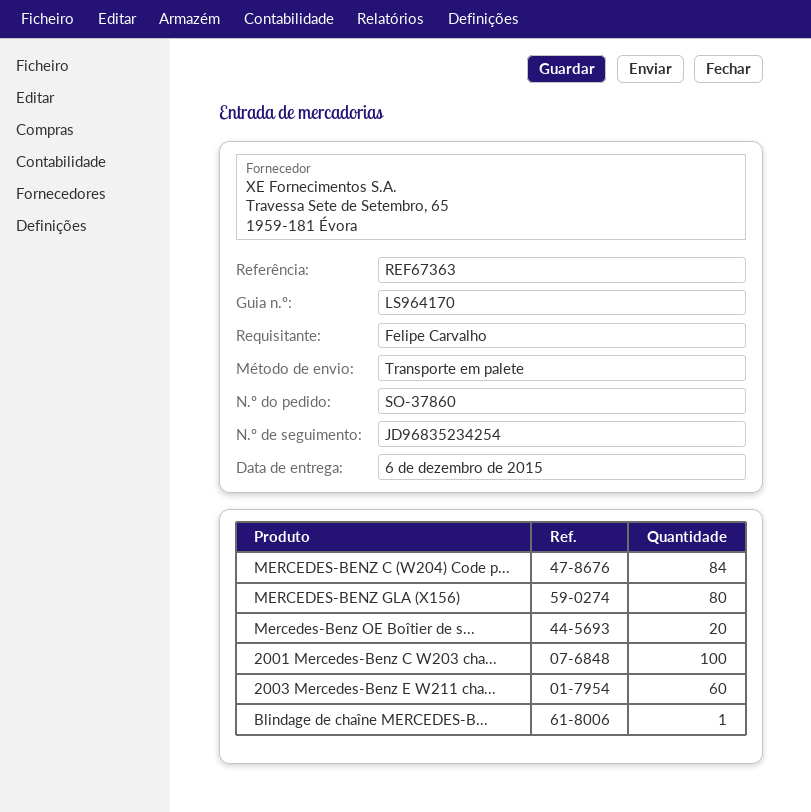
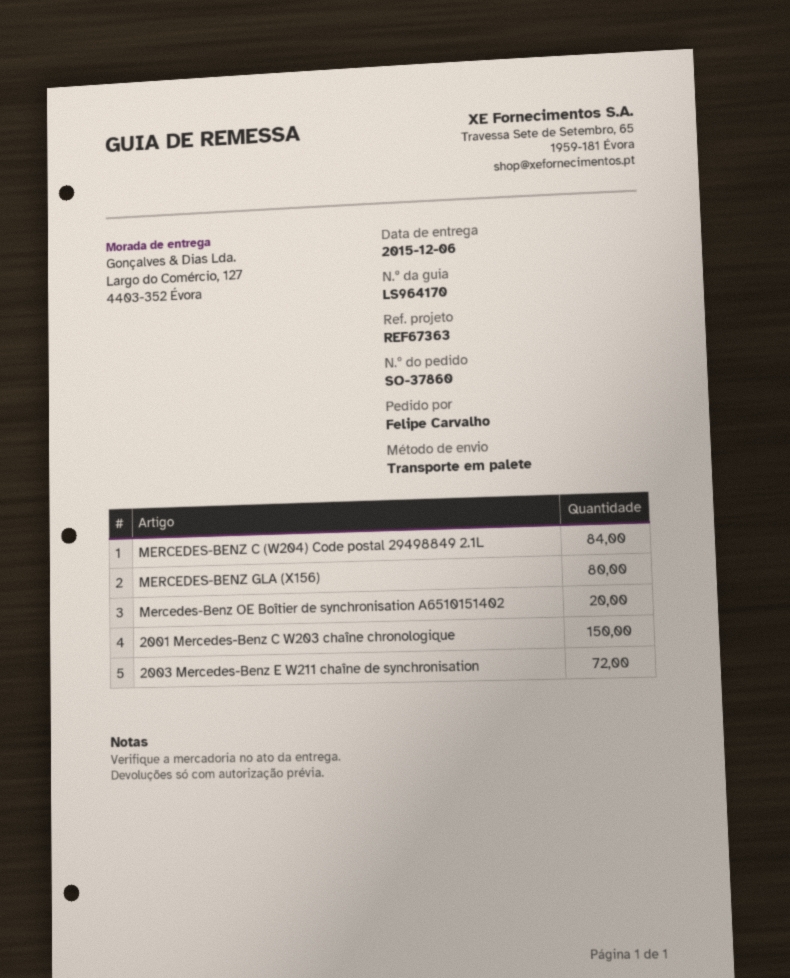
2001 Mercedes-Benz C W203 cha...: 100 -> 150
2003 Mercedes-Benz E W211 cha...: 60 -> 72
Blindage de chaîne MERCEDES-B...: 1 -> none

